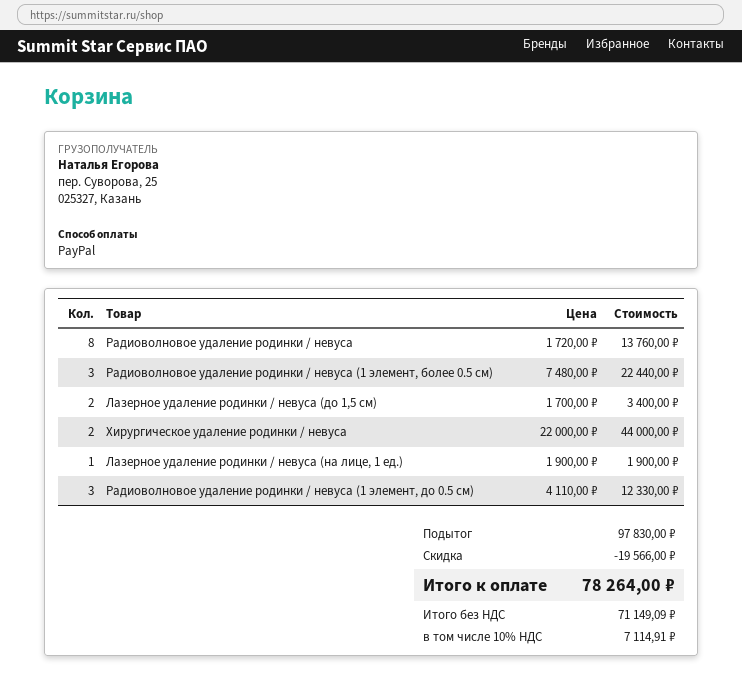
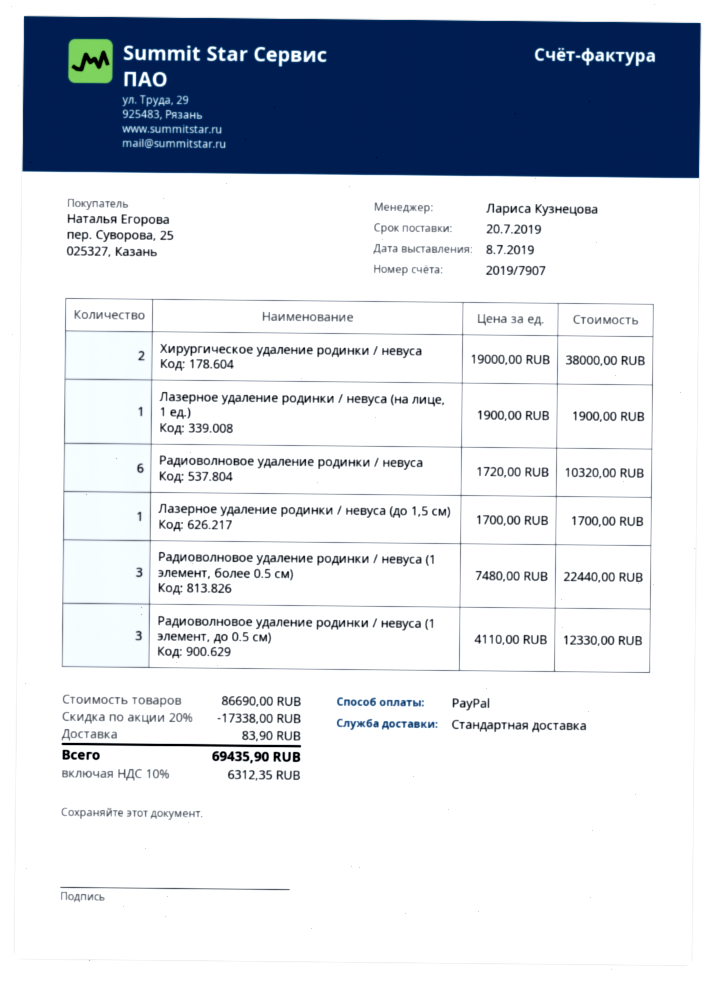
Радиоволновое удаление родинки / невуса: 8 x 1720.00 = 13760.00 -> 6 x 1720.00 = 10320.00
Лазерное удаление родинки / невуса (до 1,5 см): 2 x 1700.00 = 3400.00 -> 1 x 1700.00 = 1700.00
Хирургическое удаление родинки / невуса: 2 x 22000.00 = 44000.00 -> 2 x 19000.00 = 38000.00
subtotal: 97830.00 -> 86690.00
discount: 19566.00 -> 17338.00
shipping: none -> 83.90
tax: 10% = 7114.91 -> 10% = 6312.35
total: 78264.00 -> 69435.90

